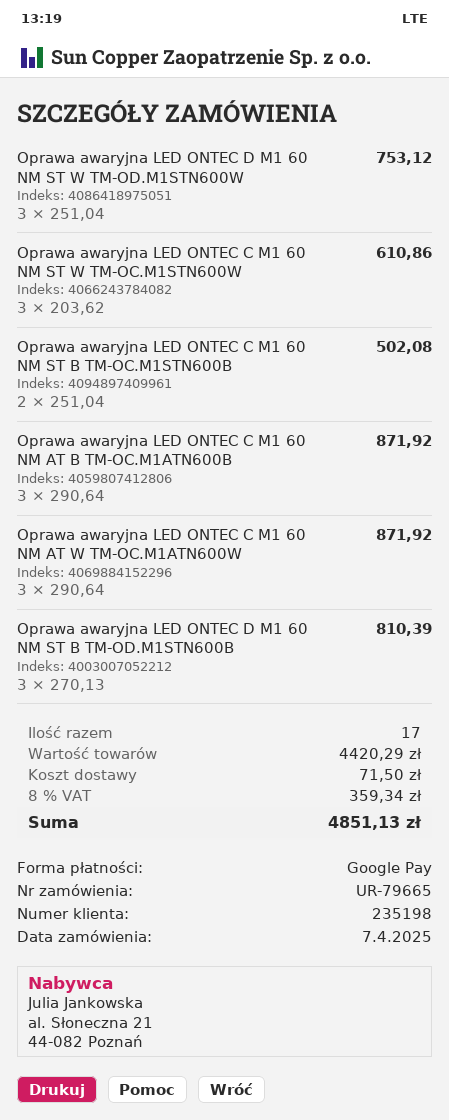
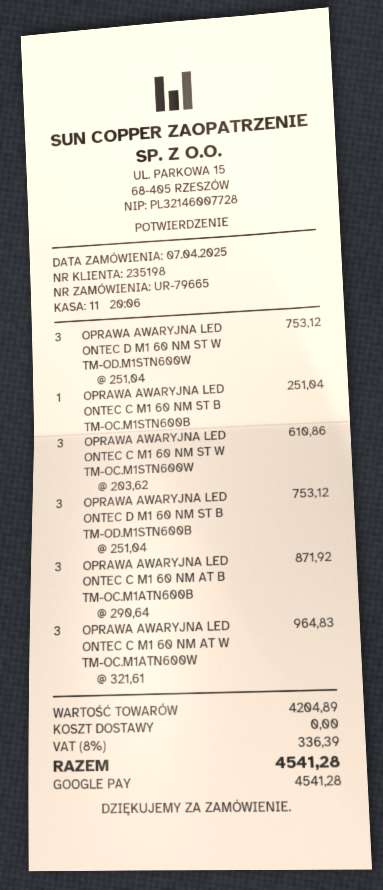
Oprawa awaryjna LED ONTEC C M1 60 NM ST B TM-OC.M1STN600B: 2 x 251.04 = 502.08 -> 1 x 251.04 = 251.04
Oprawa awaryjna LED ONTEC C M1 60 NM AT W TM-OC.M1ATN600W: 3 x 290.64 = 871.92 -> 3 x 321.61 = 964.83
Oprawa awaryjna LED ONTEC D M1 60 NM ST B TM-OD.M1STN600B: 3 x 270.13 = 810.39 -> 3 x 251.04 = 753.12
subtotal: 4420.29 -> 4204.89
shipping: 71.50 -> 0.00
tax: 8% = 359.34 -> 8% = 336.39
total: 4851.13 -> 4541.28

